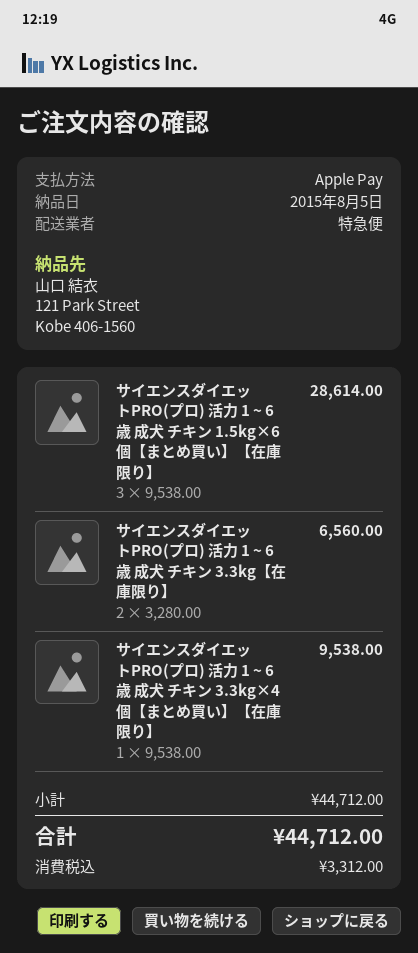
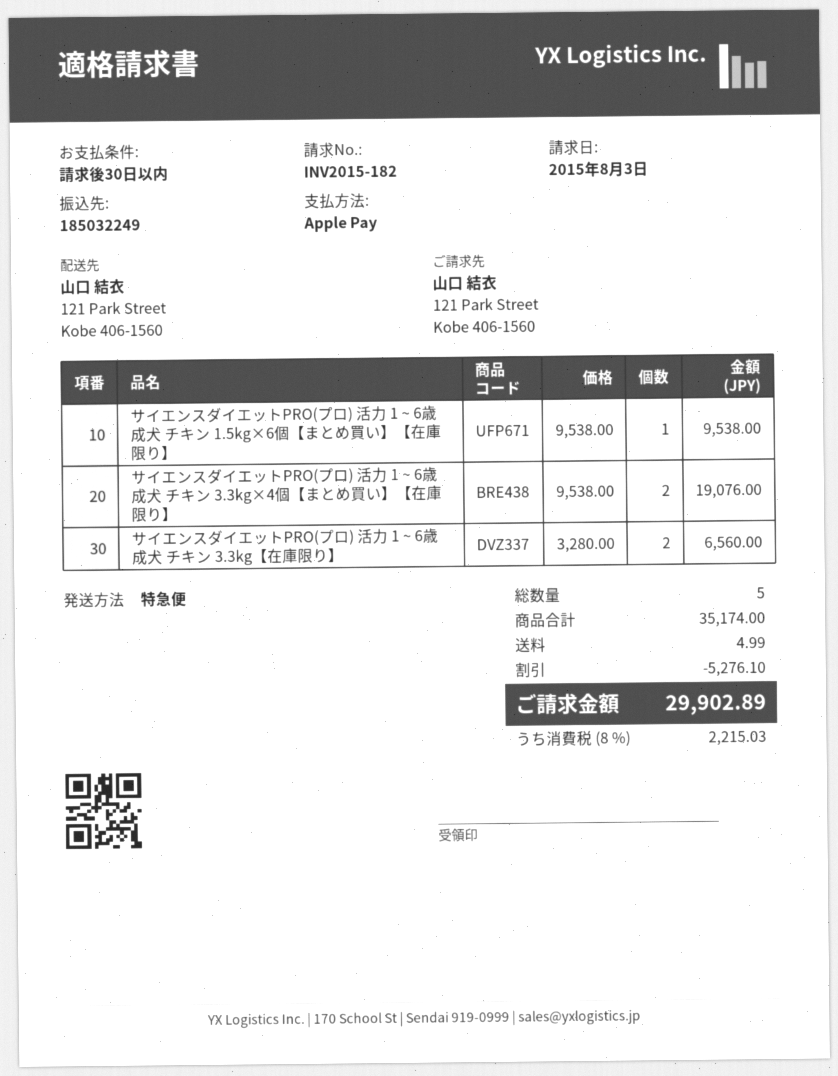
サイエンスダイエットPRO(プロ) 活力 1 ~ 6歳 成犬 チキン 1.5kg×6個【まとめ買い】【在庫限り】: 3 x 9538.00 = 28614.00 -> 1 x 9538.00 = 9538.00
サイエンスダイエットPRO(プロ) 活力 1 ~ 6歳 成犬 チキン 3.3kg×4個【まとめ買い】【在庫限り】: 1 x 9538.00 = 9538.00 -> 2 x 9538.00 = 19076.00
subtotal: 44712.00 -> 35174.00
discount: none -> 5276.10
shipping: none -> 4.99
tax: 3312.00 -> 2215.03
total: 44712.00 -> 29902.89

